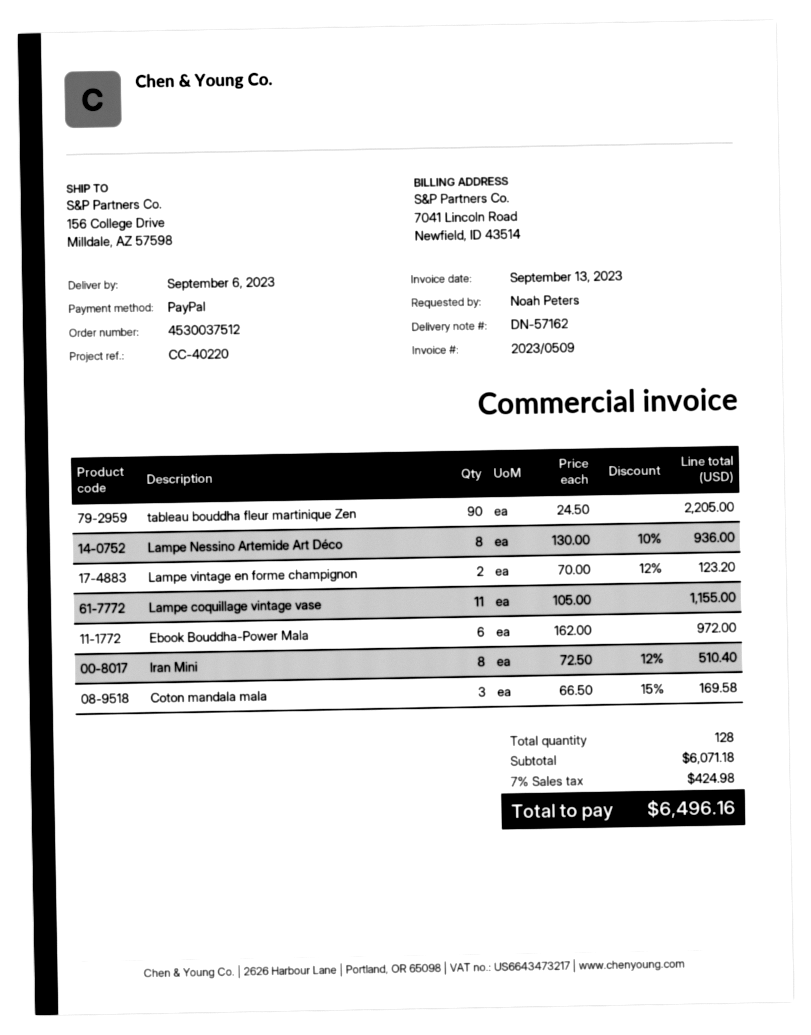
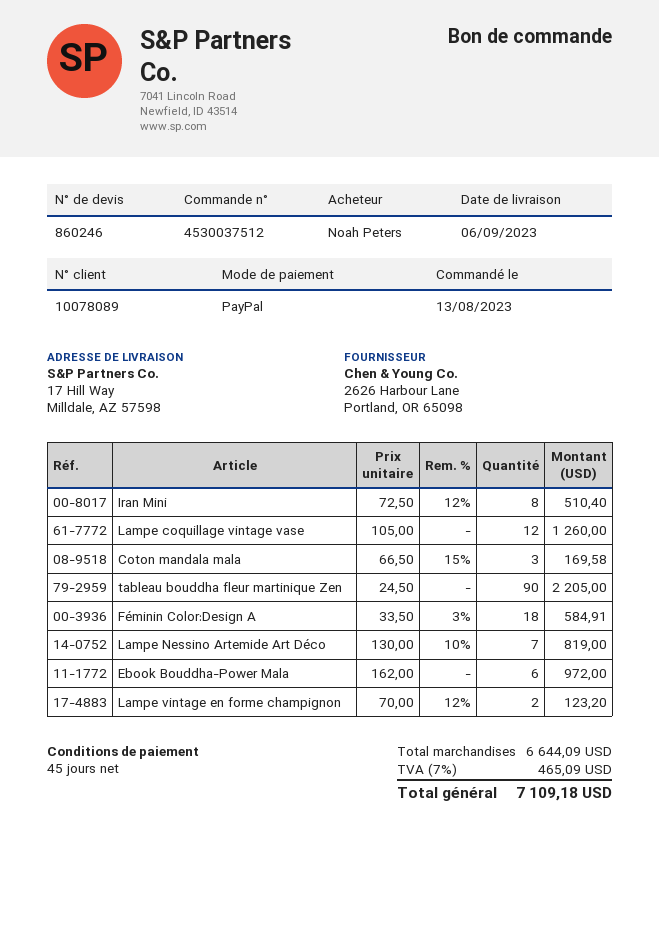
ship to: 156 College Drive, Milldale, AZ 57598 -> 17 Hill Way, Milldale, AZ 57598
Lampe Nessino Artemide Art Déco: 8 x 130.00 - 10% = 936.00 -> 7 x 130.00 - 10% = 819.00
Lampe coquillage vintage vase: 11 x 105.00 = 1155.00 -> 12 x 105.00 = 1260.00
Féminin Color:Design A: none -> 18 x 33.50 - 3% = 584.91
subtotal: 6071.18 -> 6644.09
tax: 7% = 424.98 -> 7% = 465.09
total: 6496.16 -> 7109.18

